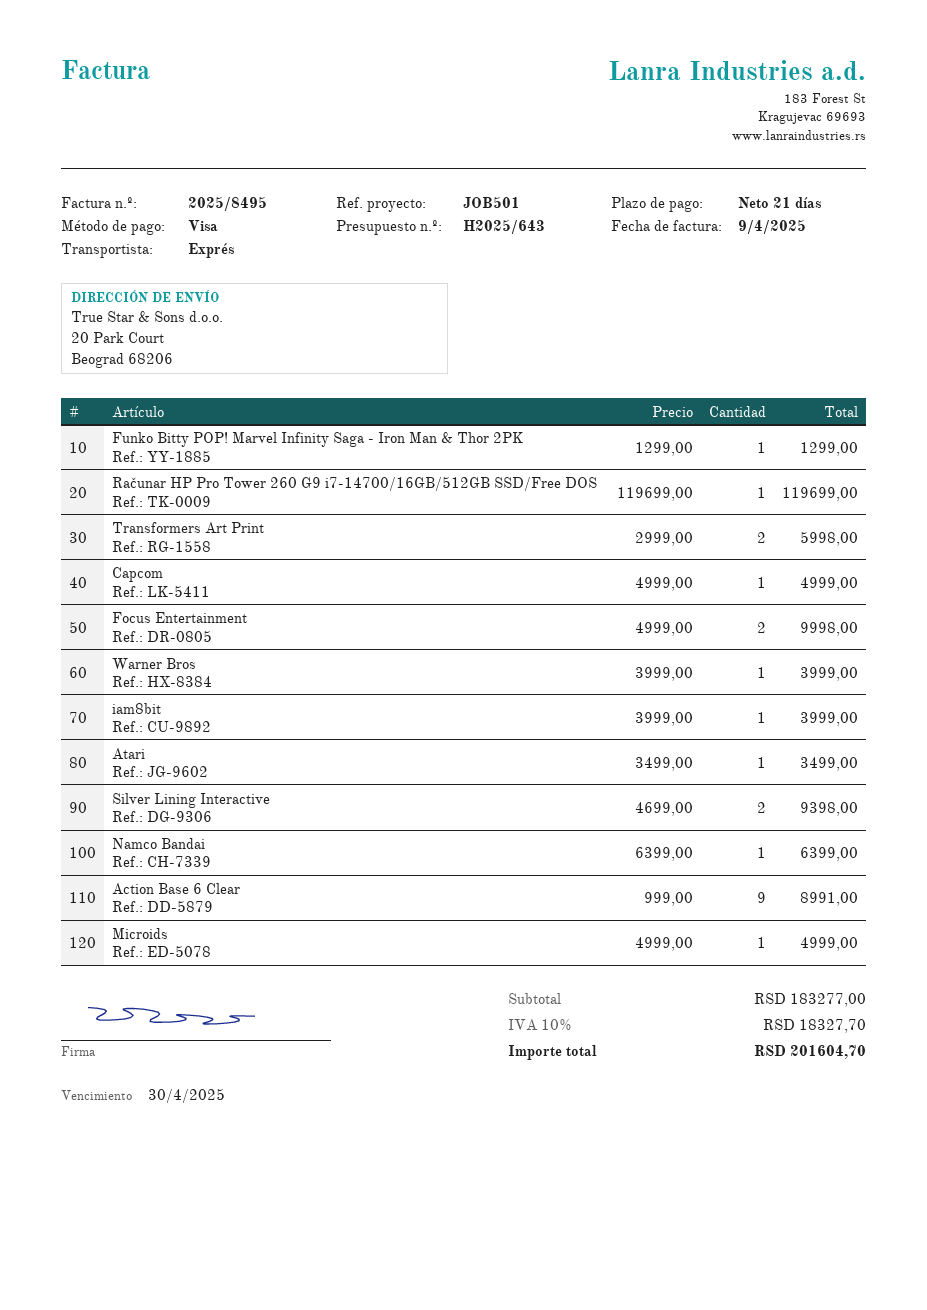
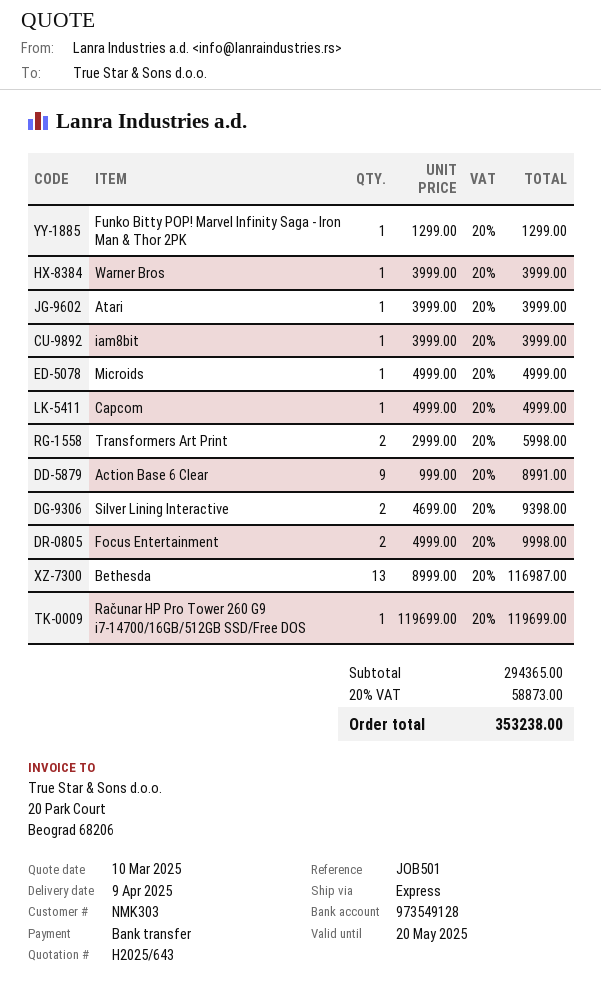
payment method: Visa -> bank transfer
Atari: 1 x 3499.00 = 3499.00 -> 1 x 3999.00 = 3999.00
Namco Bandai: 1 x 6399.00 = 6399.00 -> none
Bethesda: none -> 13 x 8999.00 = 116987.00
subtotal: 183277.00 -> 294365.00
tax: 10% = 18327.70 -> 20% = 58873.00
total: 201604.70 -> 353238.00

